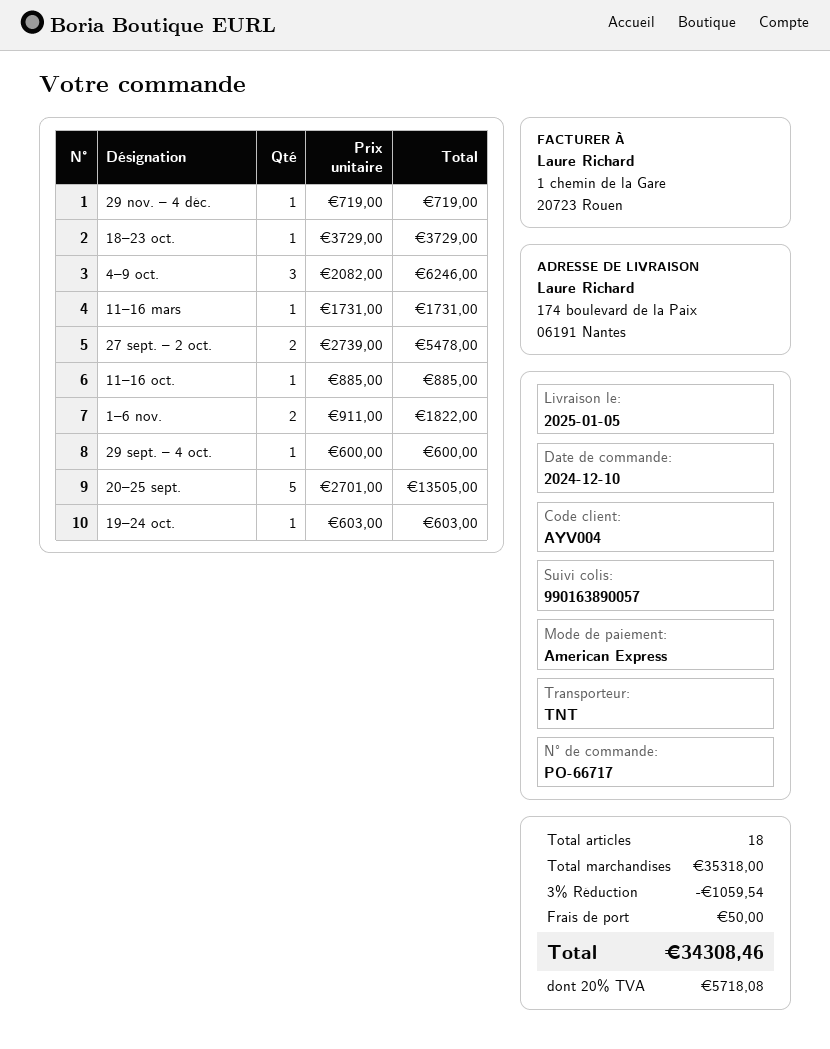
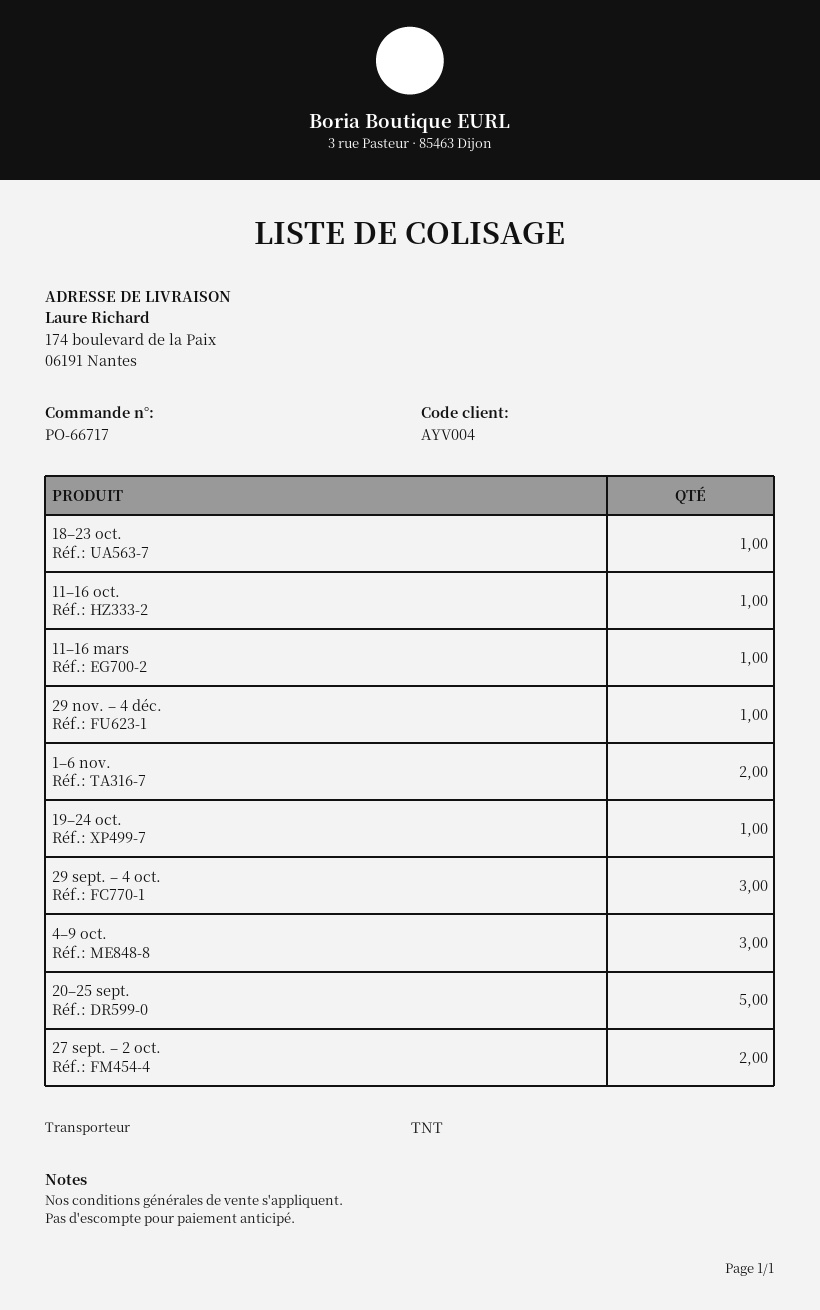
29 sept. – 4 oct.: 1 -> 3

